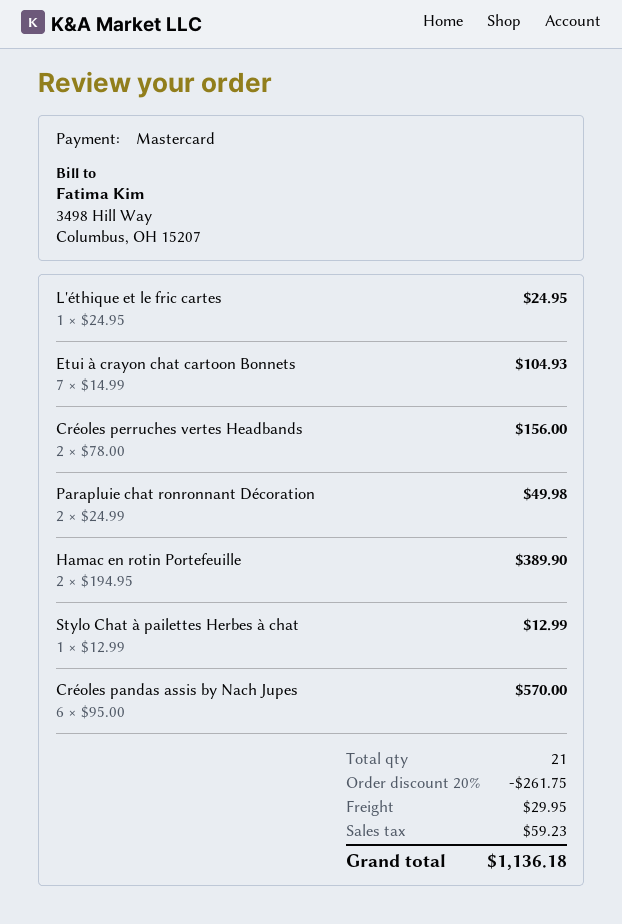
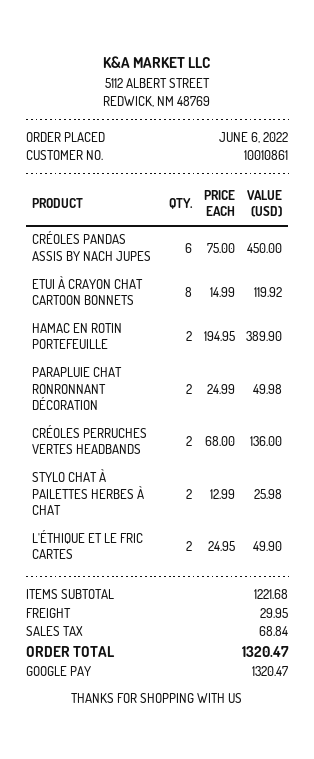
payment method: Mastercard -> Google Pay
L'éthique et le fric cartes: 1 x 24.95 = 24.95 -> 2 x 24.95 = 49.90
Etui à crayon chat cartoon Bonnets: 7 x 14.99 = 104.93 -> 8 x 14.99 = 119.92
Créoles perruches vertes Headbands: 2 x 78.00 = 156.00 -> 2 x 68.00 = 136.00
Stylo Chat à pailettes Herbes à chat: 1 x 12.99 = 12.99 -> 2 x 12.99 = 25.98
Créoles pandas assis by Nach Jupes: 6 x 95.00 = 570.00 -> 6 x 75.00 = 450.00
discount: 20% = 261.75 -> none
tax: 59.23 -> 68.84
total: 1136.18 -> 1320.47

